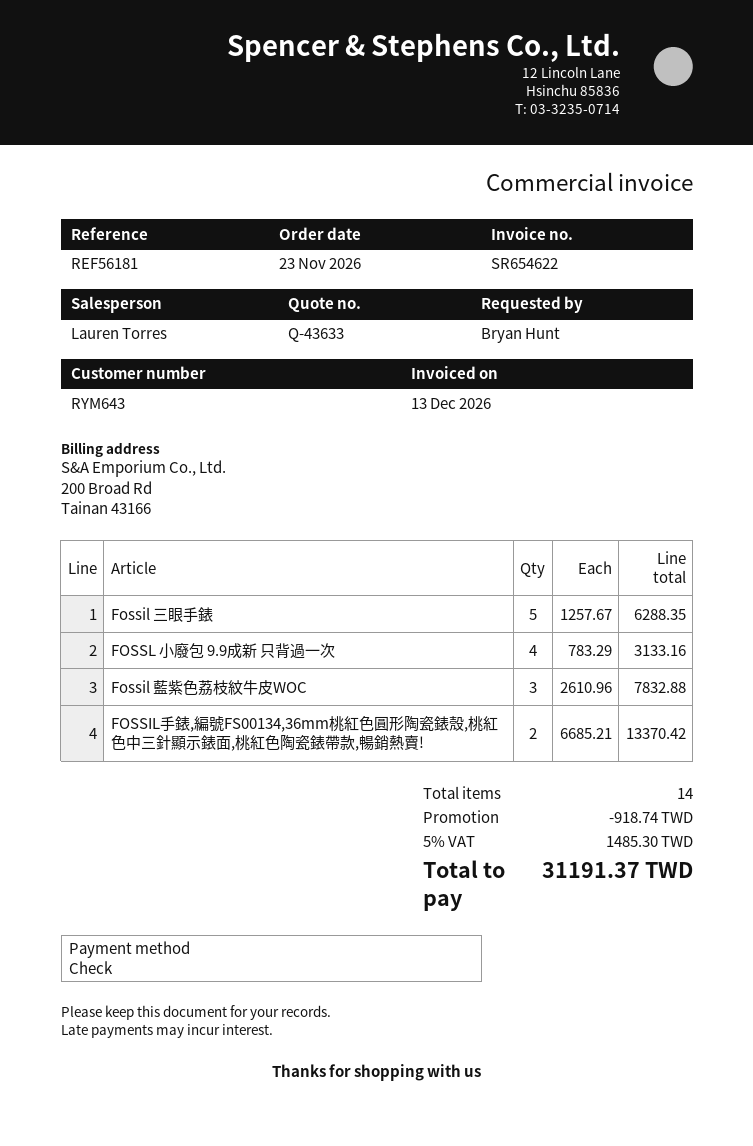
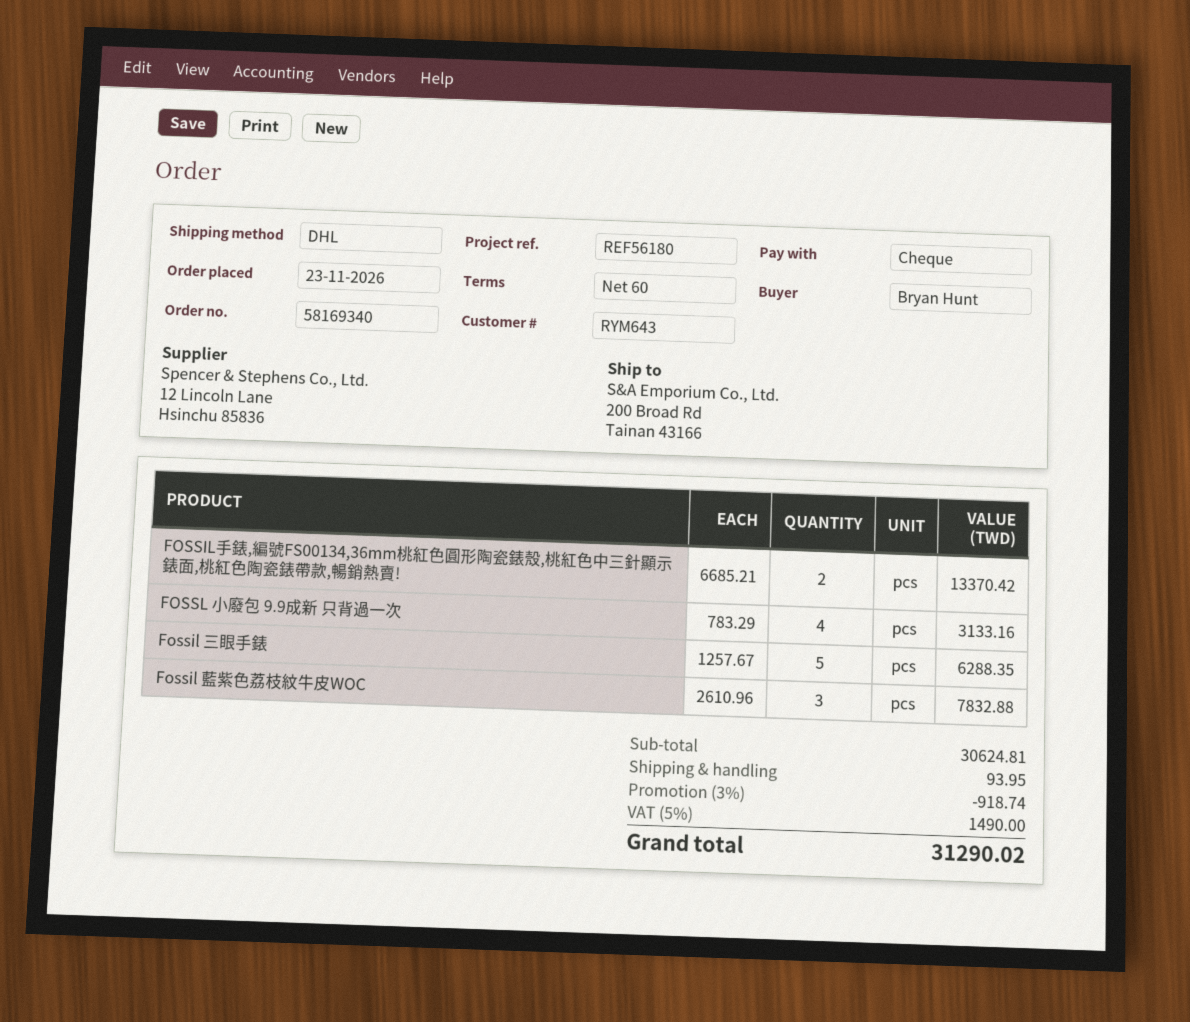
reference: REF56181 -> REF56180
shipping: none -> 93.95
tax: 5% = 1485.30 -> 5% = 1490.00
total: 31191.37 -> 31290.02

